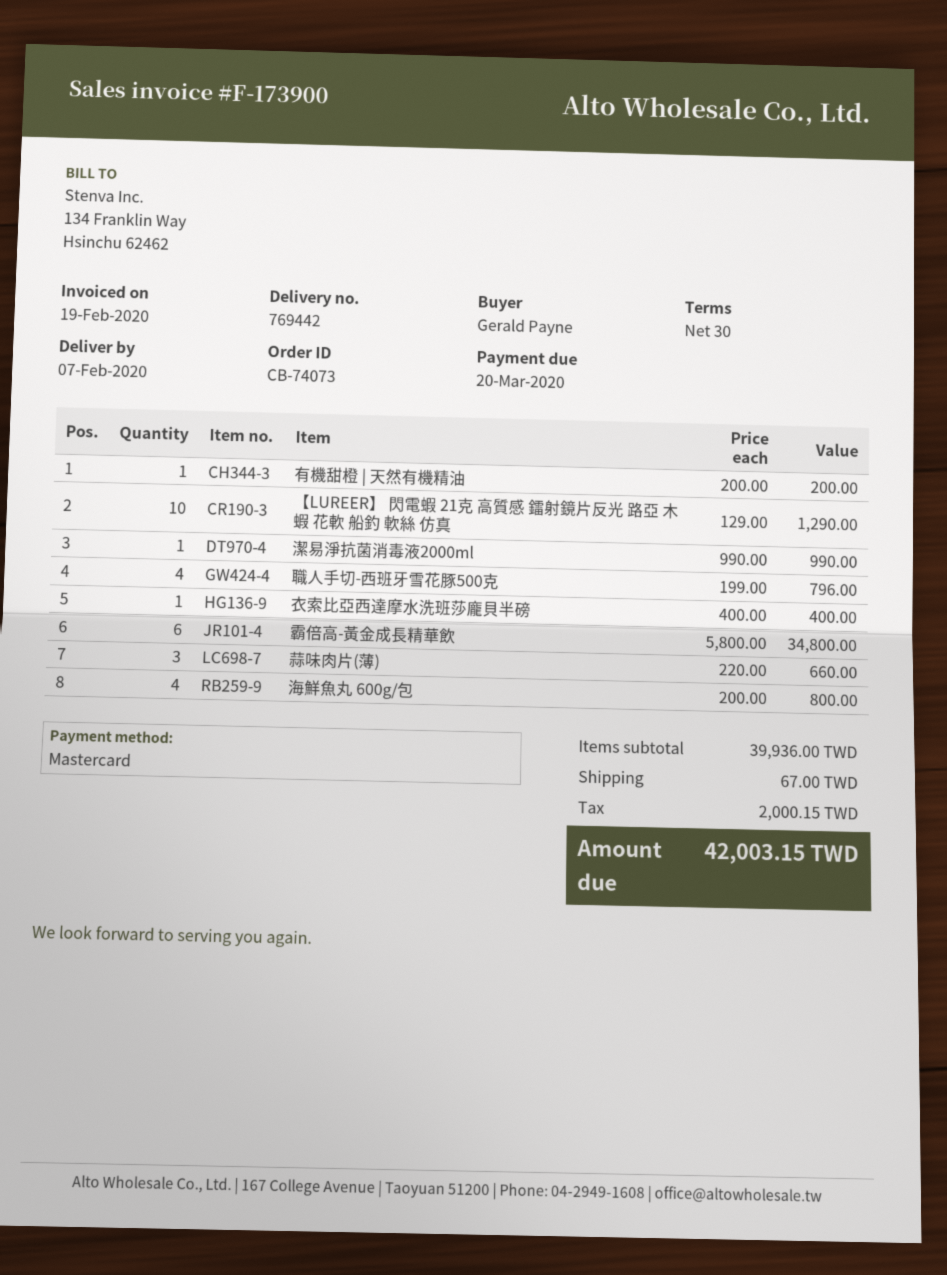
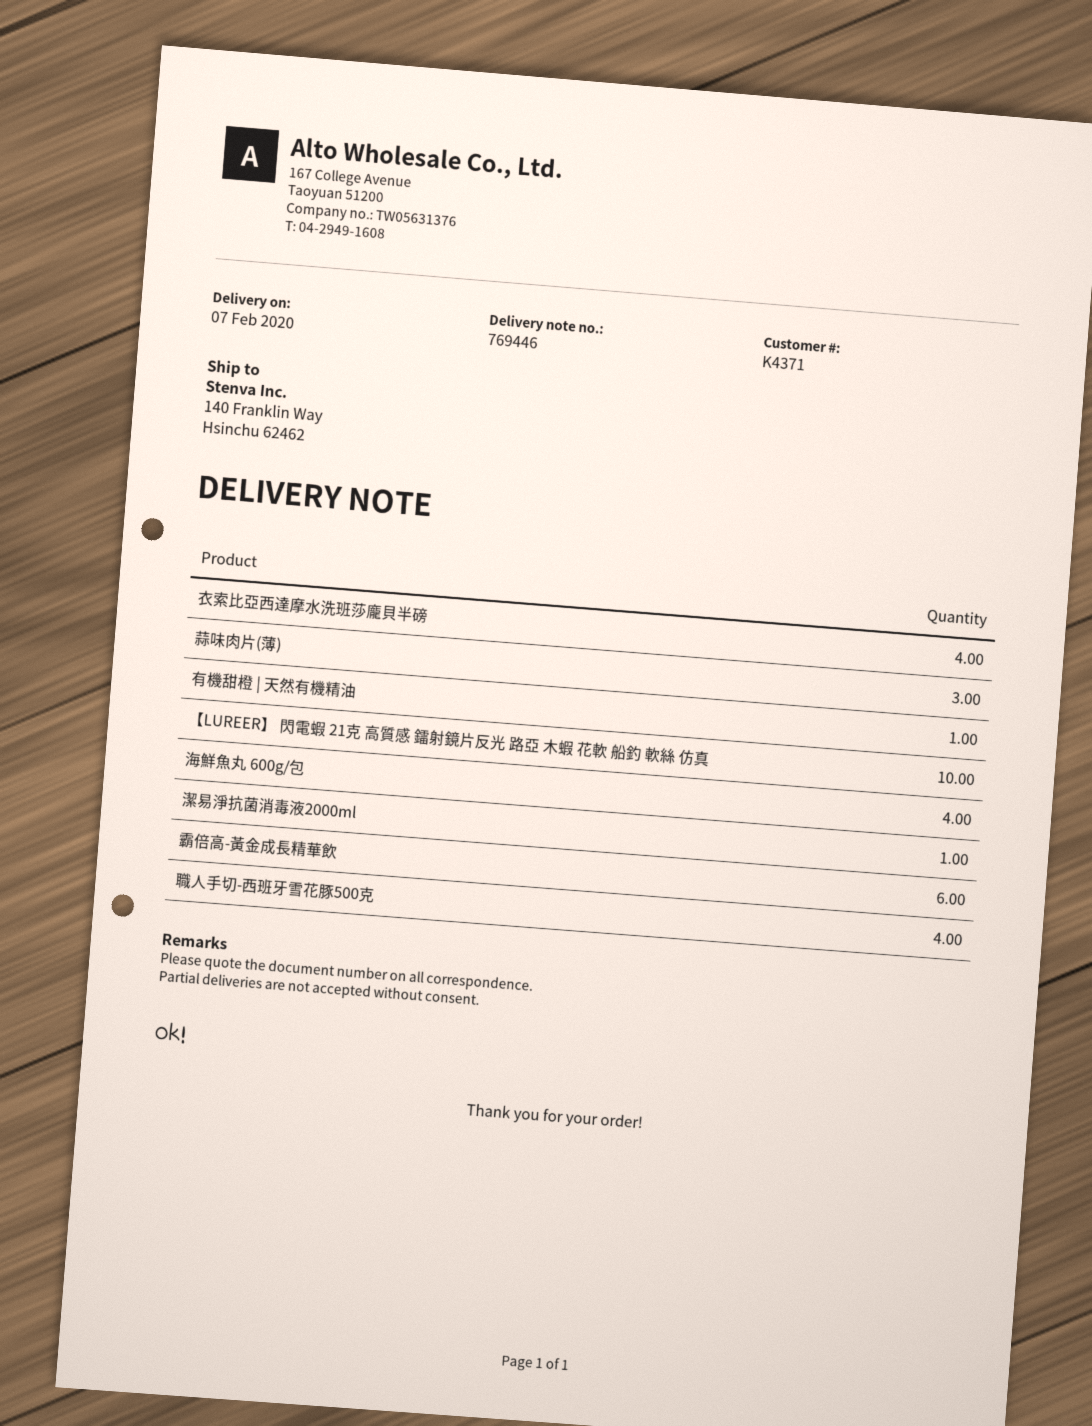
delivery note number: 769442 -> 769446
衣索比亞西達摩水洗班莎龐貝半磅: 1 -> 4

